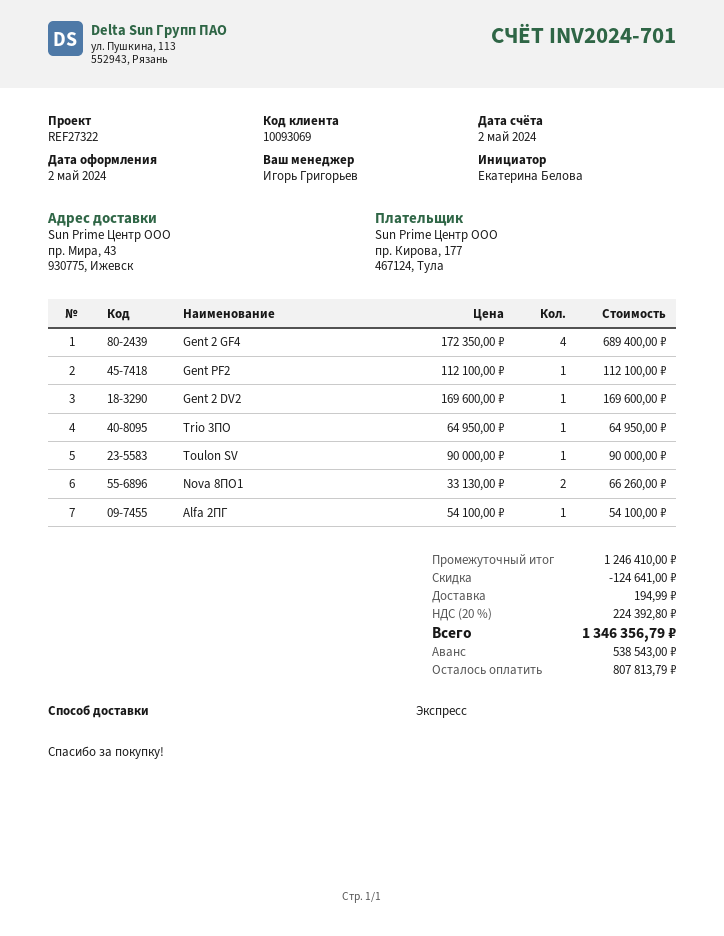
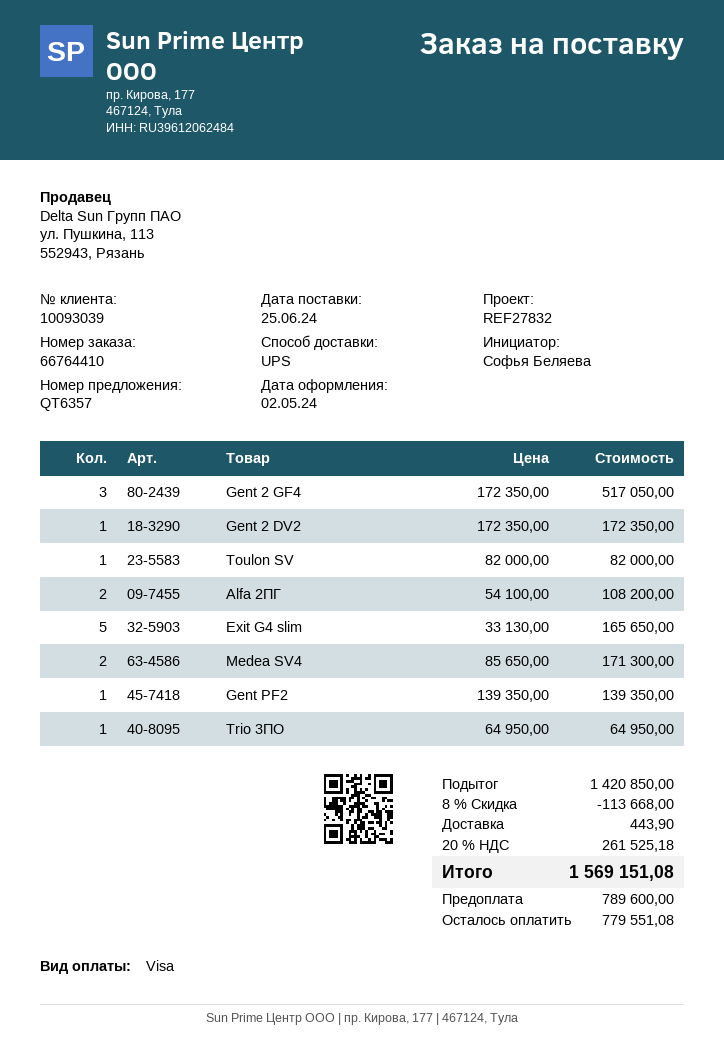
customer number: 10093069 -> 10093039
reference: REF27322 -> REF27832
ordered by: Екатерина Белова -> Софья Беляева
shipping method: express -> UPS
Gent 2 GF4: 4 x 172350.00 = 689400.00 -> 3 x 172350.00 = 517050.00
Gent PF2: 1 x 112100.00 = 112100.00 -> 1 x 139350.00 = 139350.00
Gent 2 DV2: 1 x 169600.00 = 169600.00 -> 1 x 172350.00 = 172350.00
Toulon SV: 1 x 90000.00 = 90000.00 -> 1 x 82000.00 = 82000.00
Nova 8ПО1: 2 x 33130.00 = 66260.00 -> none
Alfa 2ПГ: 1 x 54100.00 = 54100.00 -> 2 x 54100.00 = 108200.00
Exit G4 slim: none -> 5 x 33130.00 = 165650.00
Medea SV4: none -> 2 x 85650.00 = 171300.00
subtotal: 1246410.00 -> 1420850.00
discount: 124641.00 -> 113668.00
shipping: 194.99 -> 443.90
tax: 20% = 224392.80 -> 20% = 261525.18
total: 1346356.79 -> 1569151.08
deposit: 538543.00 -> 789600.00
balance: 807813.79 -> 779551.08

